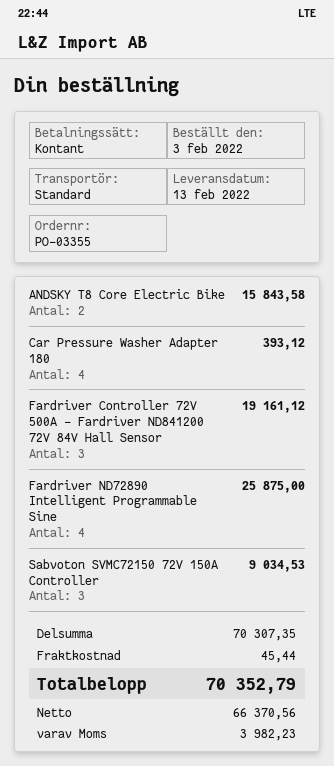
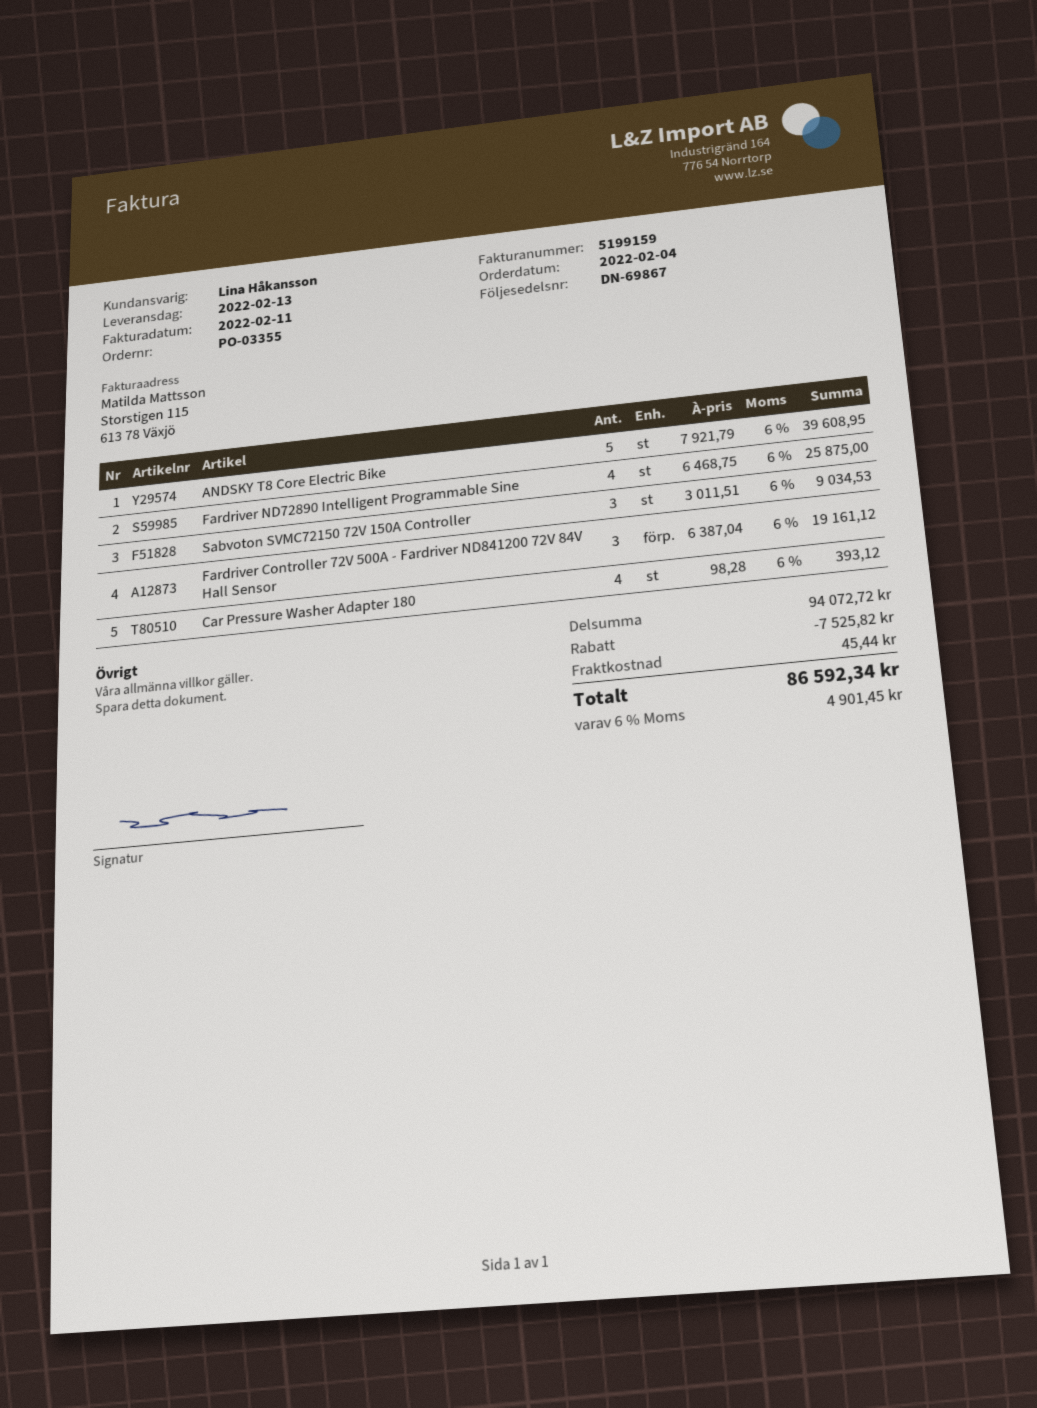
order date: 2022-02-03 -> 2022-02-04
ANDSKY T8 Core Electric Bike: 2 for 15843.58 -> 5 for 39608.95
subtotal: 70307.35 -> 94072.72
discount: none -> 7525.82
tax: 3982.23 -> 4901.45
total: 70352.79 -> 86592.34

